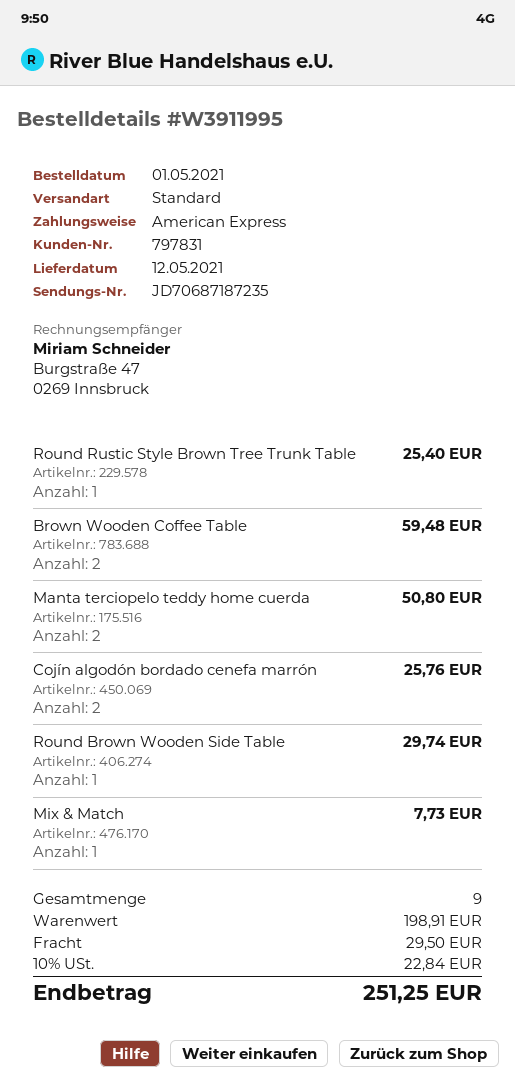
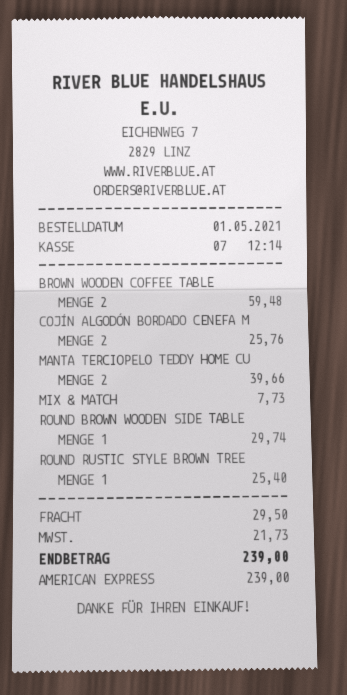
Manta terciopelo teddy home cuerda: 2 for 50.80 -> 2 for 39.66
tax: 22.84 -> 21.73
total: 251.25 -> 239.00

